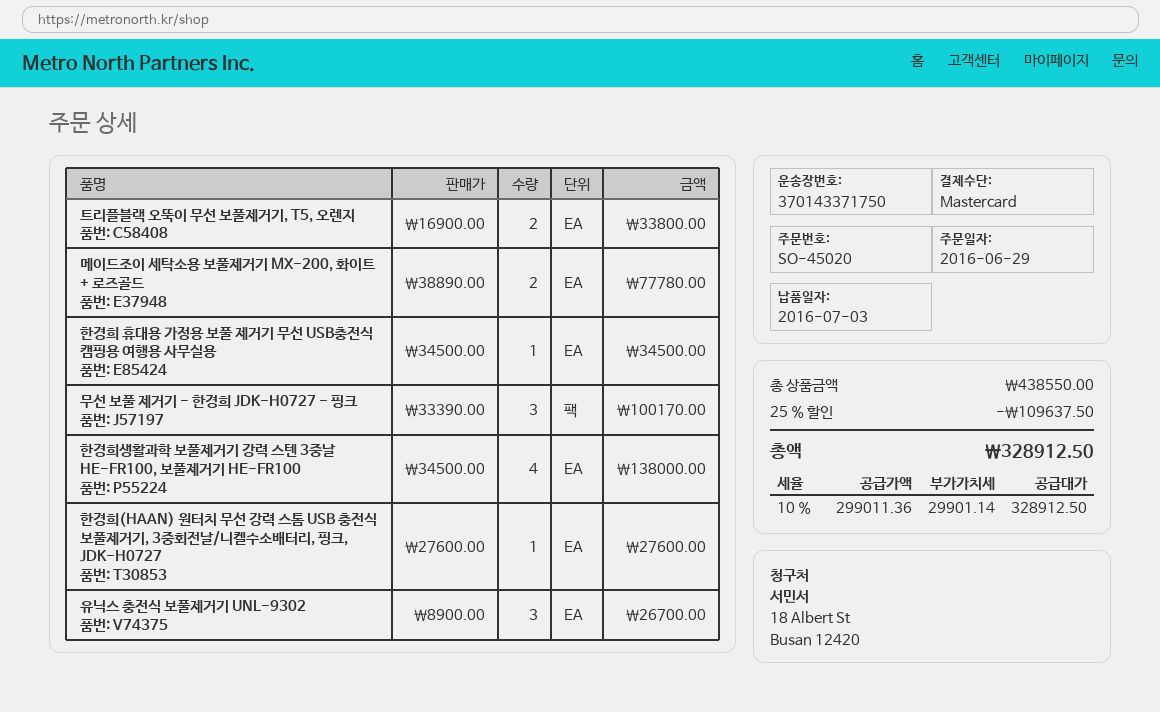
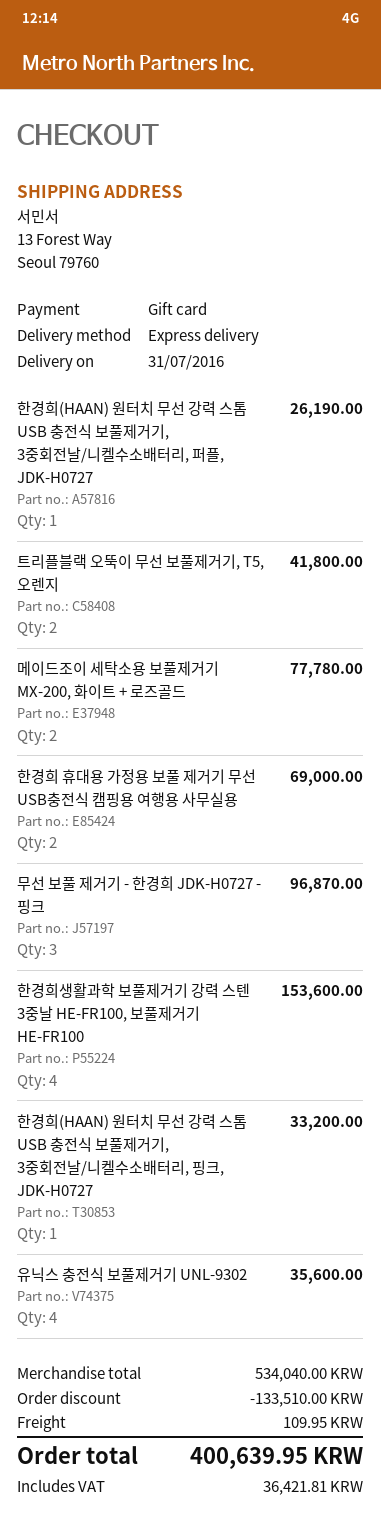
delivery date: 2016-07-03 -> 2016-07-31
payment method: Mastercard -> gift card
트리플블랙 오뚝이 무선 보풀제거기, T5, 오렌지: 2 for 33800.00 -> 2 for 41800.00
한경희 휴대용 가정용 보풀 제거기 무선 USB충전식 캠핑용 여행용 사무실용: 1 for 34500.00 -> 2 for 69000.00
무선 보풀 제거기 - 한경희 JDK-H0727 - 핑크: 3 for 100170.00 -> 3 for 96870.00
한경희생활과학 보풀제거기 강력 스텐 3중날 HE-FR100, 보풀제거기 HE-FR100: 4 for 138000.00 -> 4 for 153600.00
한경희(HAAN) 원터치 무선 강력 스톰 USB 충전식 보풀제거기, 3중회전날/니켈수소배터리, 핑크, JDK-H0727: 1 for 27600.00 -> 1 for 33200.00
유닉스 충전식 보풀제거기 UNL-9302: 3 for 26700.00 -> 4 for 35600.00
한경희(HAAN) 원터치 무선 강력 스톰 USB 충전식 보풀제거기, 3중회전날/니켈수소배터리, 퍼플, JDK-H0727: none -> 1 for 26190.00
subtotal: 438550.00 -> 534040.00
discount: 109637.50 -> 133510.00
shipping: none -> 109.95
tax: 29901.14 -> 36421.81
total: 328912.50 -> 400639.95

